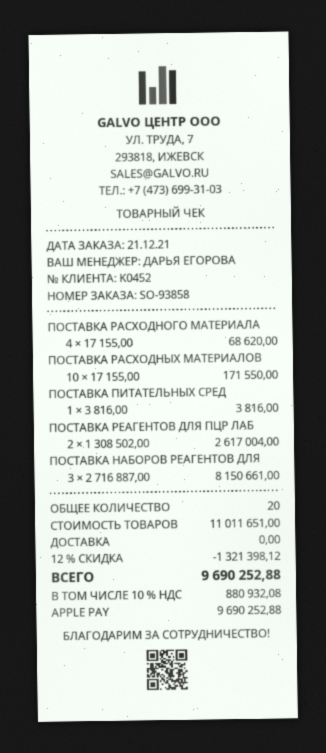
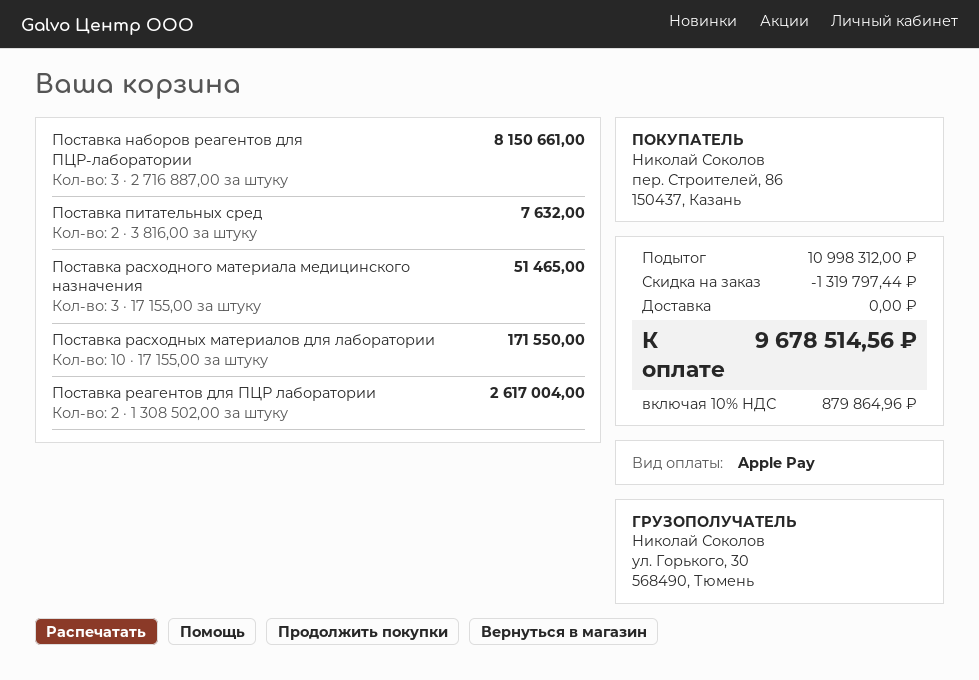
ПОСТАВКА РАСХОДНОГО МАТЕРИАЛА: 4 x 17155.00 = 68620.00 -> 3 x 17155.00 = 51465.00
ПОСТАВКА ПИТАТЕЛЬНЫХ СРЕД: 1 x 3816.00 = 3816.00 -> 2 x 3816.00 = 7632.00
subtotal: 11011651.00 -> 10998312.00
discount: 1321398.12 -> 1319797.44
tax: 10% = 880932.08 -> 10% = 879864.96
total: 9690252.88 -> 9678514.56

